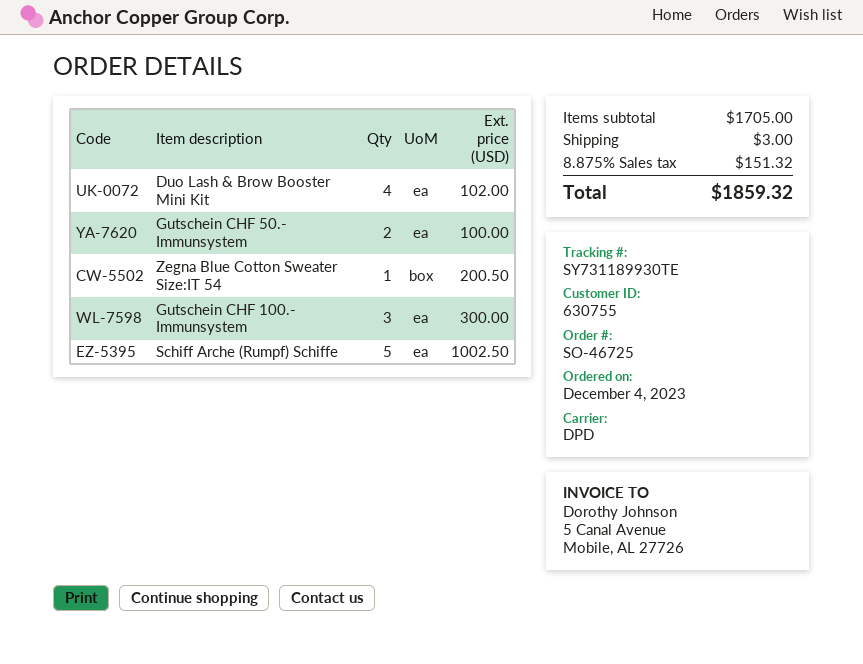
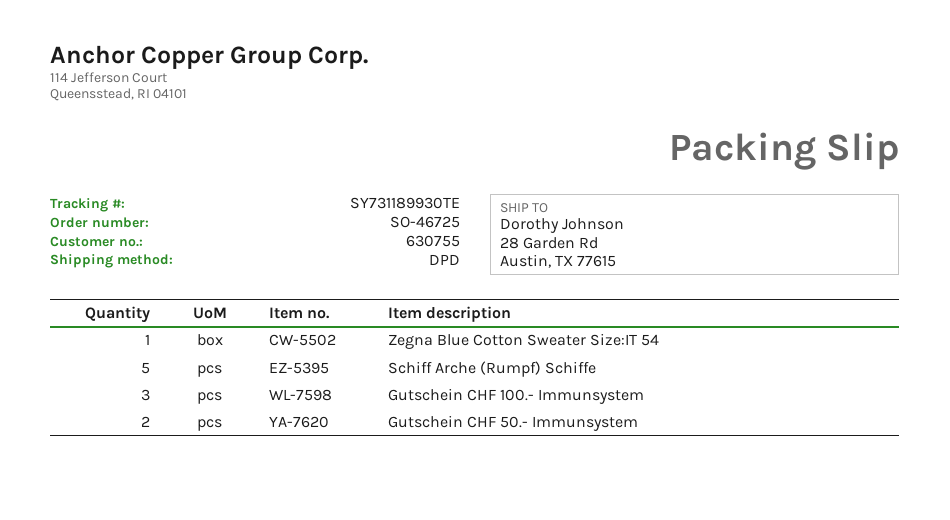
Duo Lash & Brow Booster Mini Kit: 4 -> none

